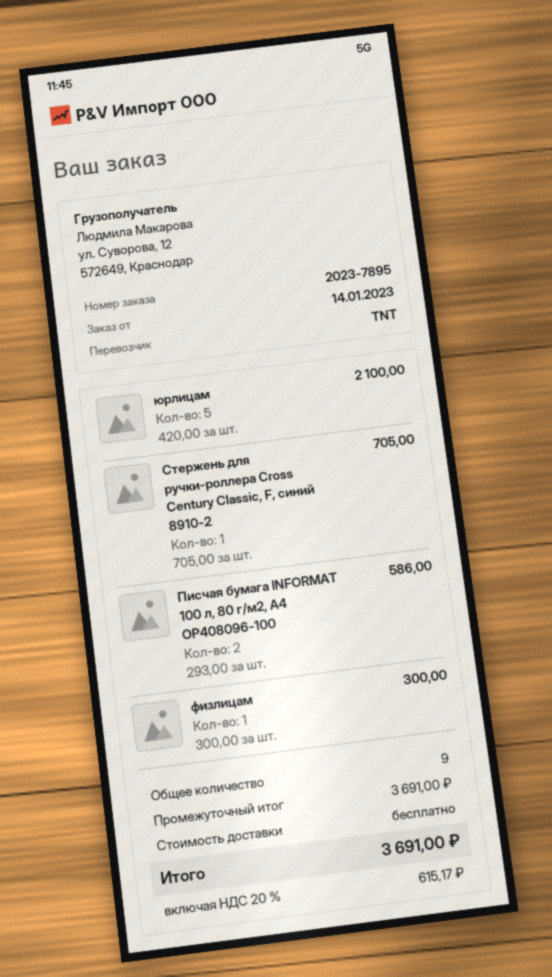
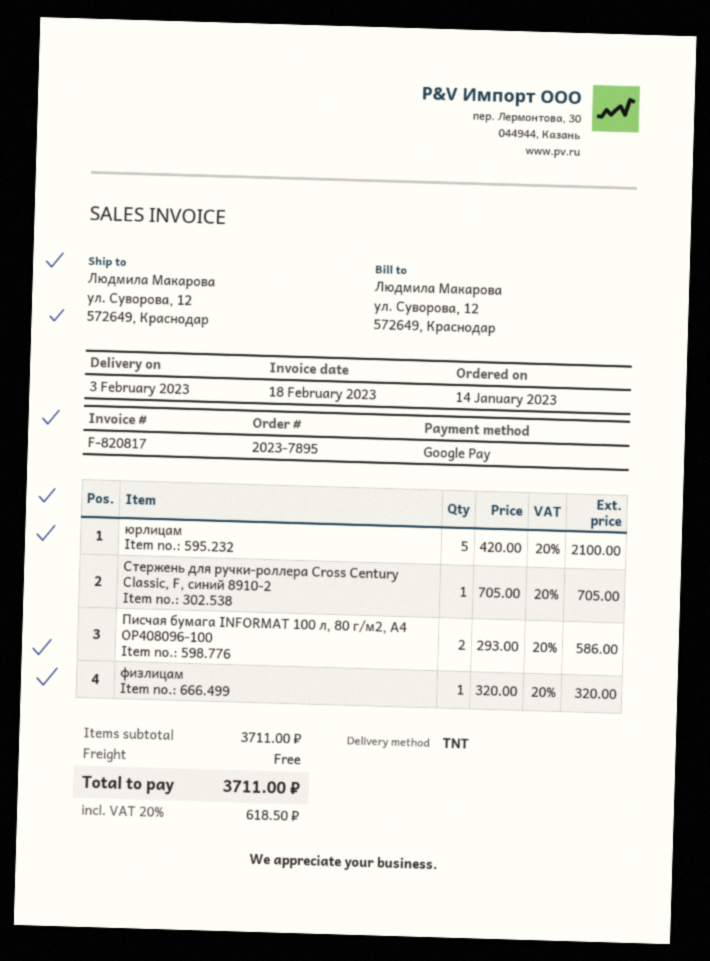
физлицам: 1 x 300.00 = 300.00 -> 1 x 320.00 = 320.00
subtotal: 3691.00 -> 3711.00
tax: 20% = 615.17 -> 20% = 618.50
total: 3691.00 -> 3711.00

